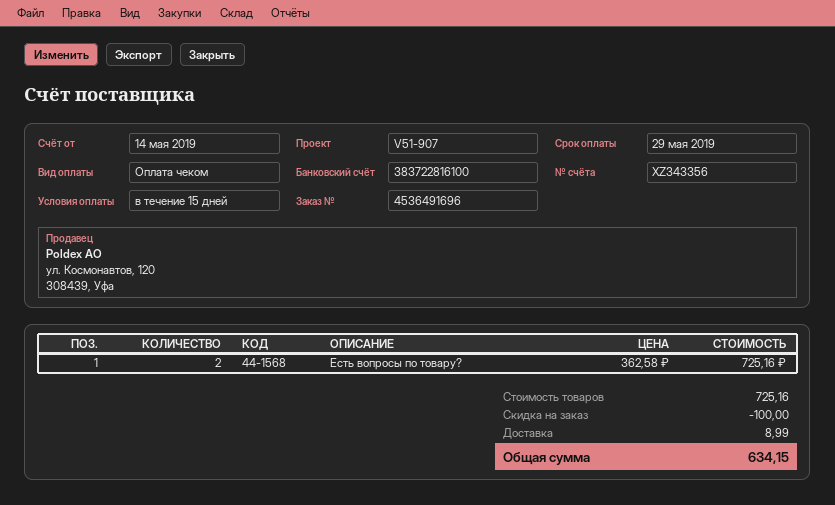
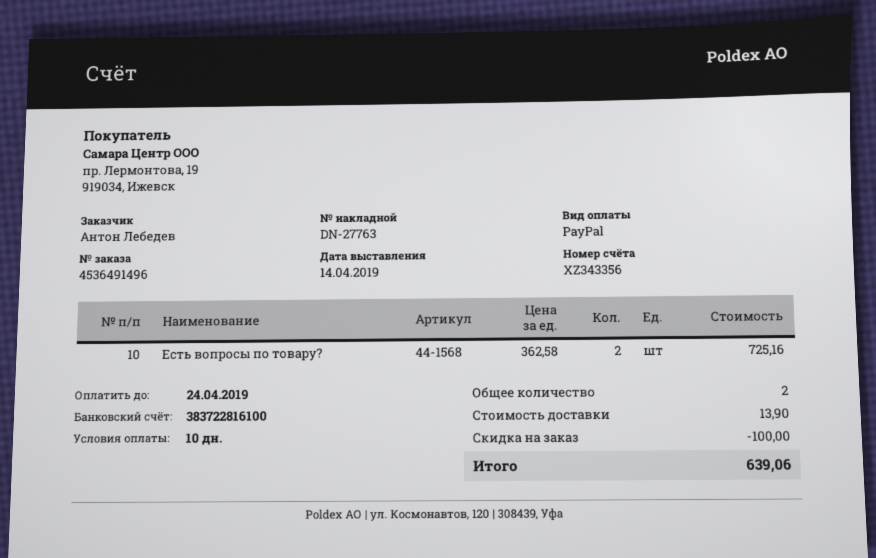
order number: 4536491696 -> 4536491496
invoice date: 2019-05-14 -> 2019-04-14
payment terms: 15 days -> 10 days
due date: 2019-05-29 -> 2019-04-24
payment method: cheque -> PayPal
shipping: 8.99 -> 13.90
total: 634.15 -> 639.06

